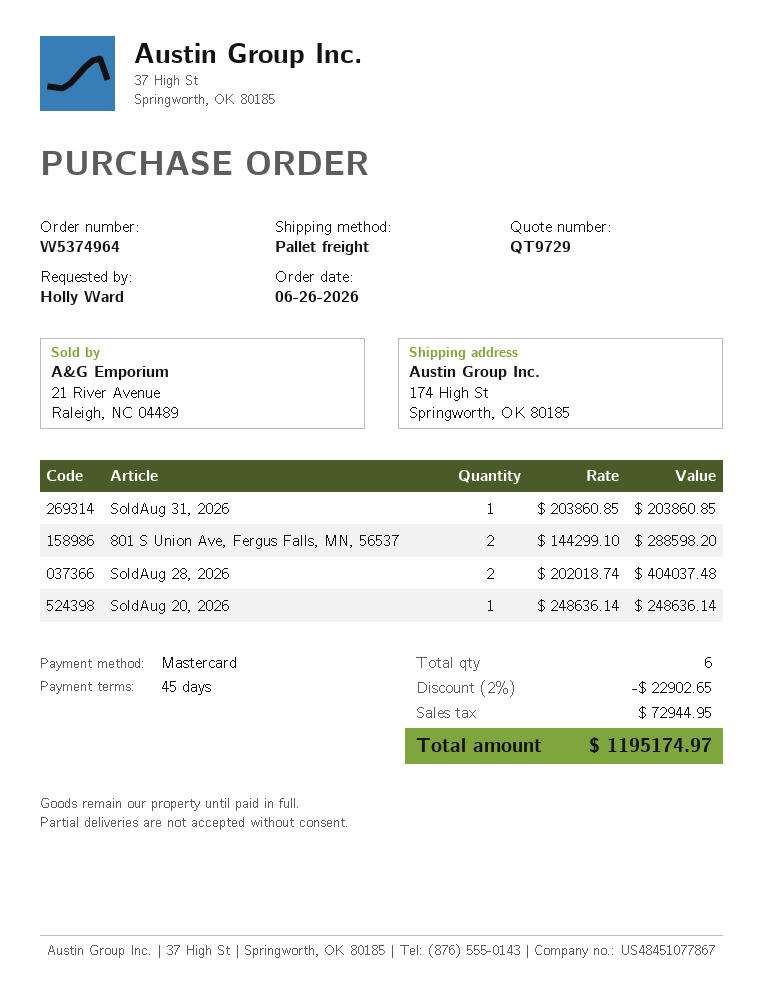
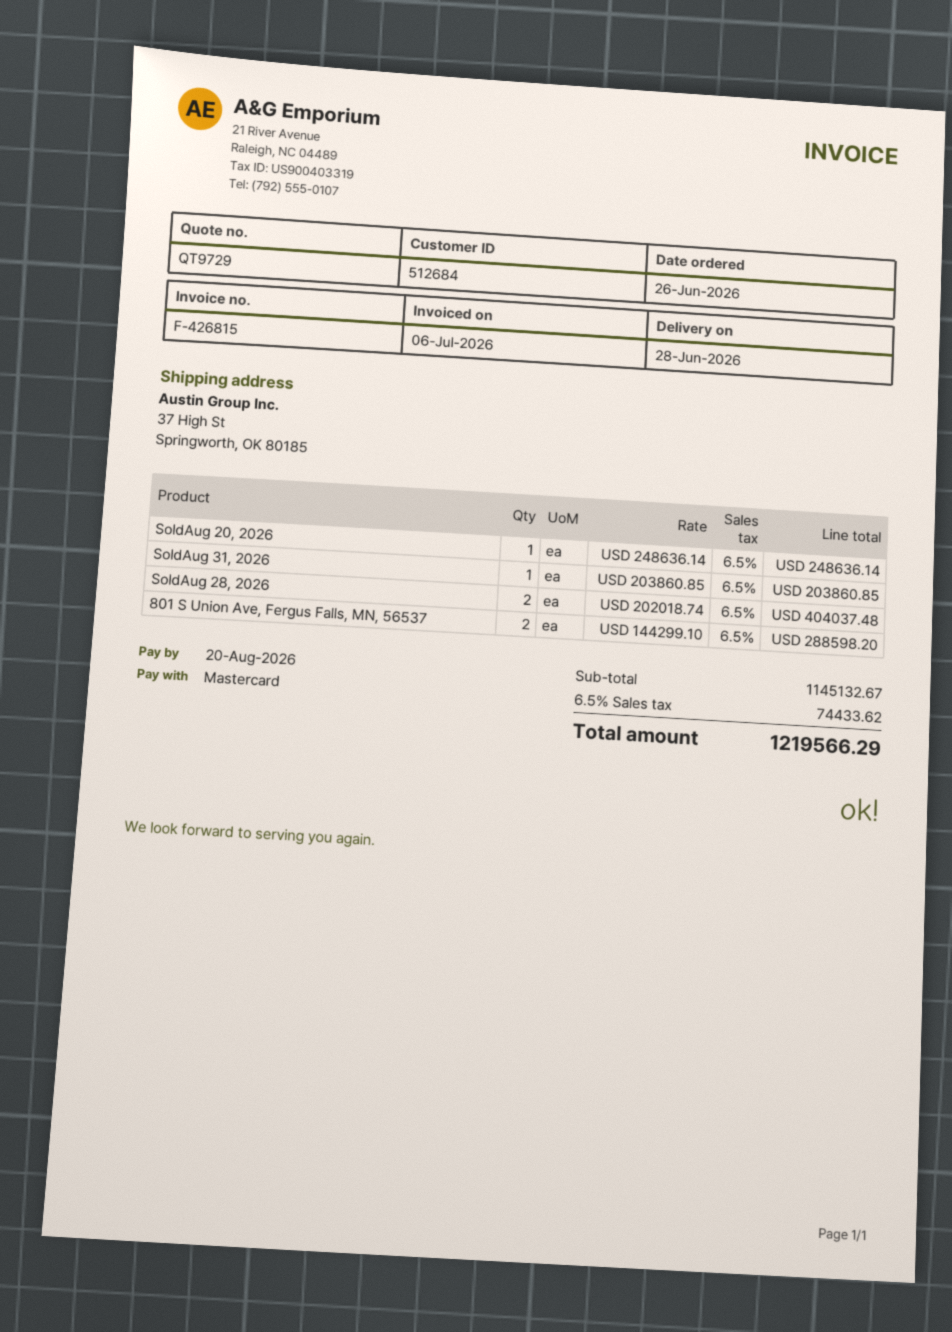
ship to: 174 High St, Springworth, OK 80185 -> 37 High St, Springworth, OK 80185
discount: 2% = 22902.65 -> none
tax: 72944.95 -> 74433.62
total: 1195174.97 -> 1219566.29

